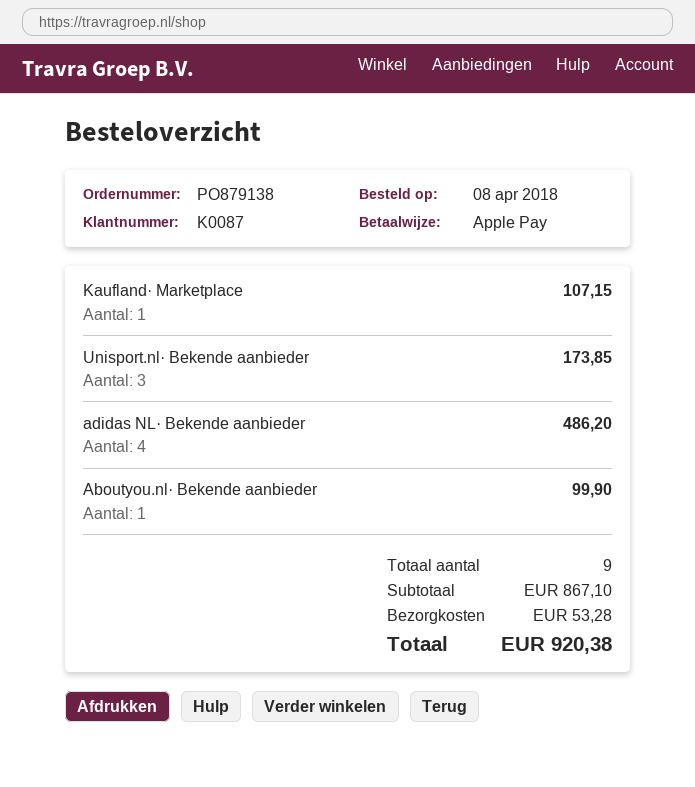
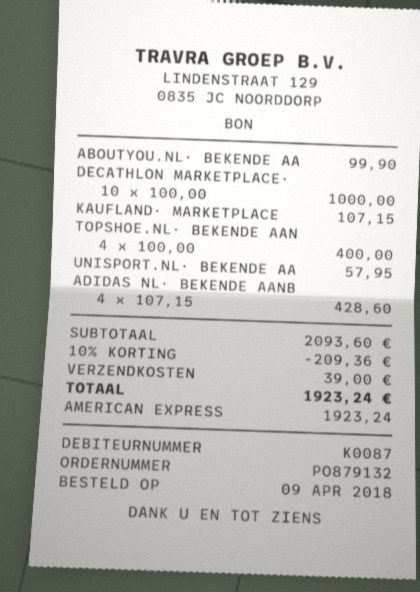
order number: PO879138 -> PO879132
order date: 2018-04-08 -> 2018-04-09
payment method: Apple Pay -> American Express
Unisport.nl· Bekende aanbieder: 3 for 173.85 -> 1 for 57.95
adidas NL· Bekende aanbieder: 4 for 486.20 -> 4 for 428.60
DECATHLON MARKETPLACE·: none -> 10 for 1000.00
TOPSHOE.NL· BEKENDE AAN: none -> 4 for 400.00
subtotal: 867.10 -> 2093.60
discount: none -> 10% = 209.36
shipping: 53.28 -> 39.00
total: 920.38 -> 1923.24

